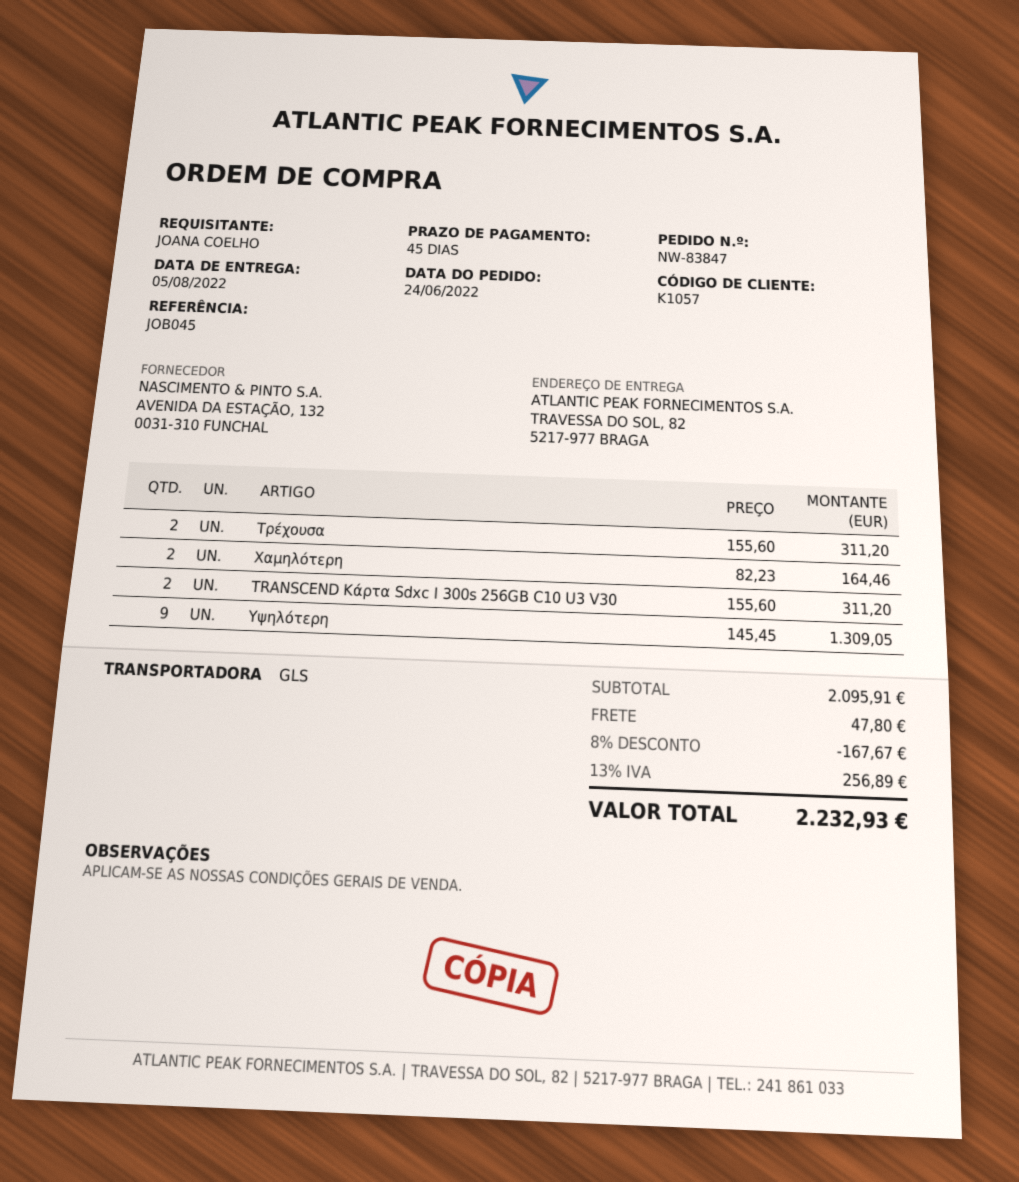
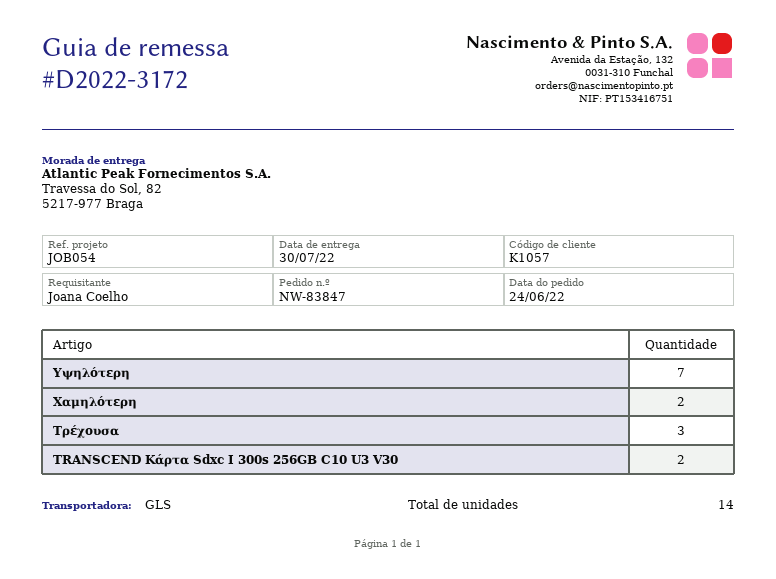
delivery date: 2022-08-05 -> 2022-07-30
reference: JOB045 -> JOB054
Τρέχουσα: 2 -> 3
Υψηλότερη: 9 -> 7

